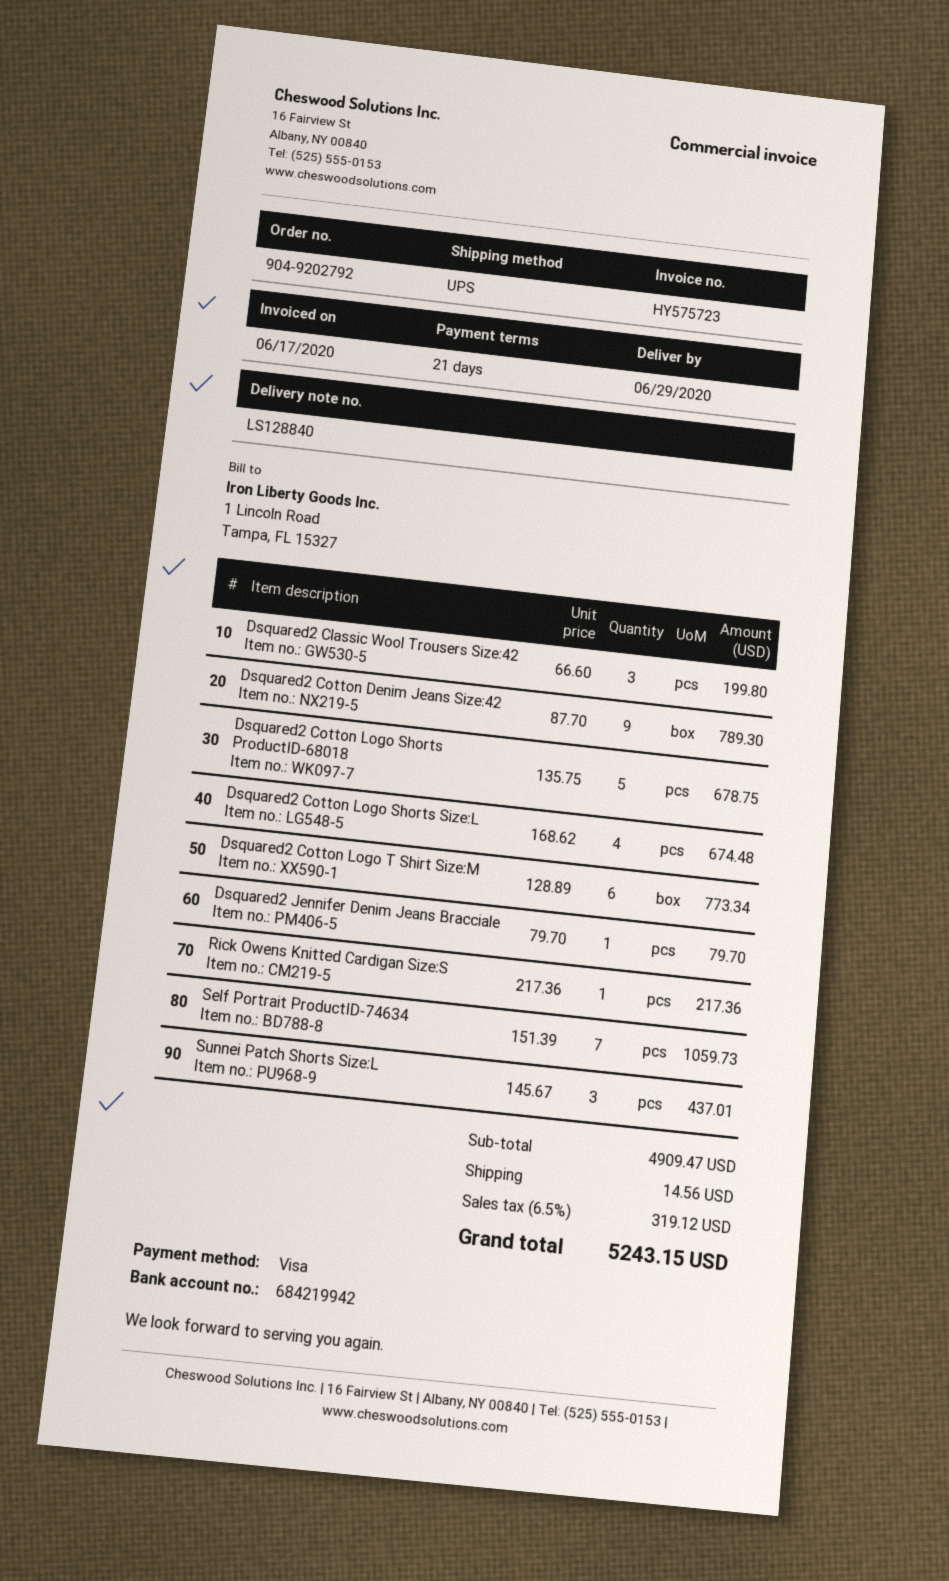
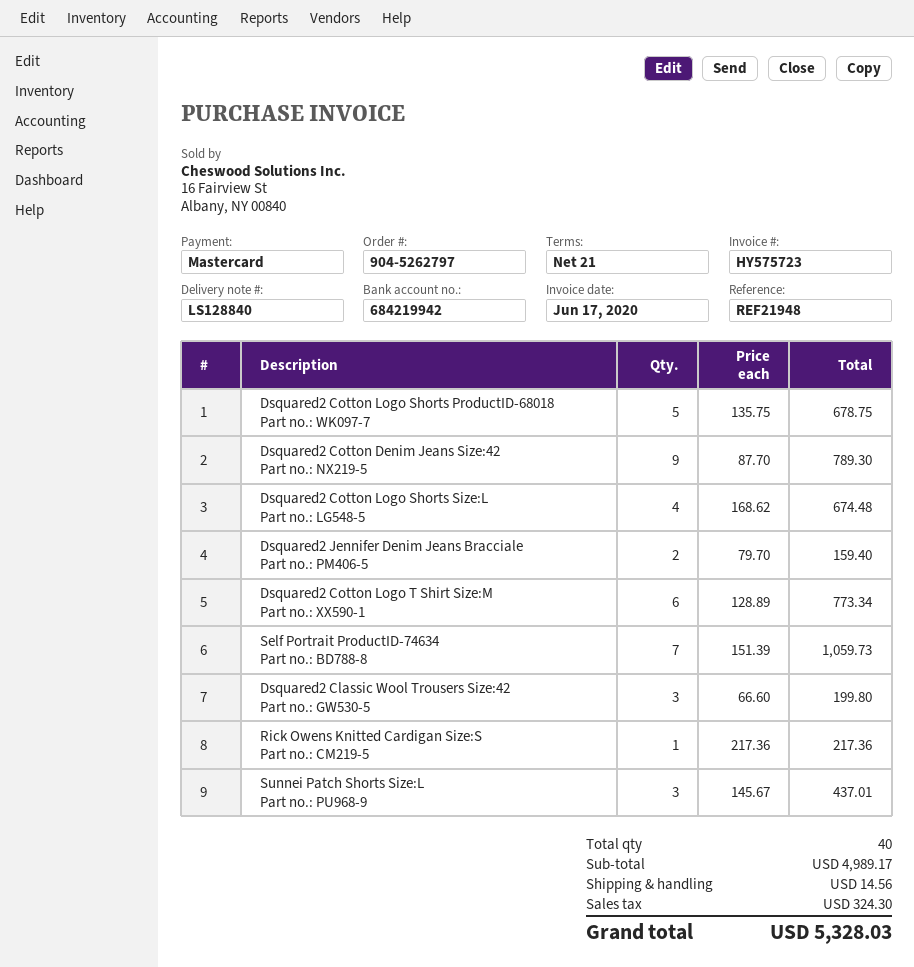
order number: 904-9202792 -> 904-5262797
payment method: Visa -> Mastercard
Dsquared2 Jennifer Denim Jeans Bracciale: 1 x 79.70 = 79.70 -> 2 x 79.70 = 159.40
subtotal: 4909.47 -> 4989.17
tax: 319.12 -> 324.30
total: 5243.15 -> 5328.03

